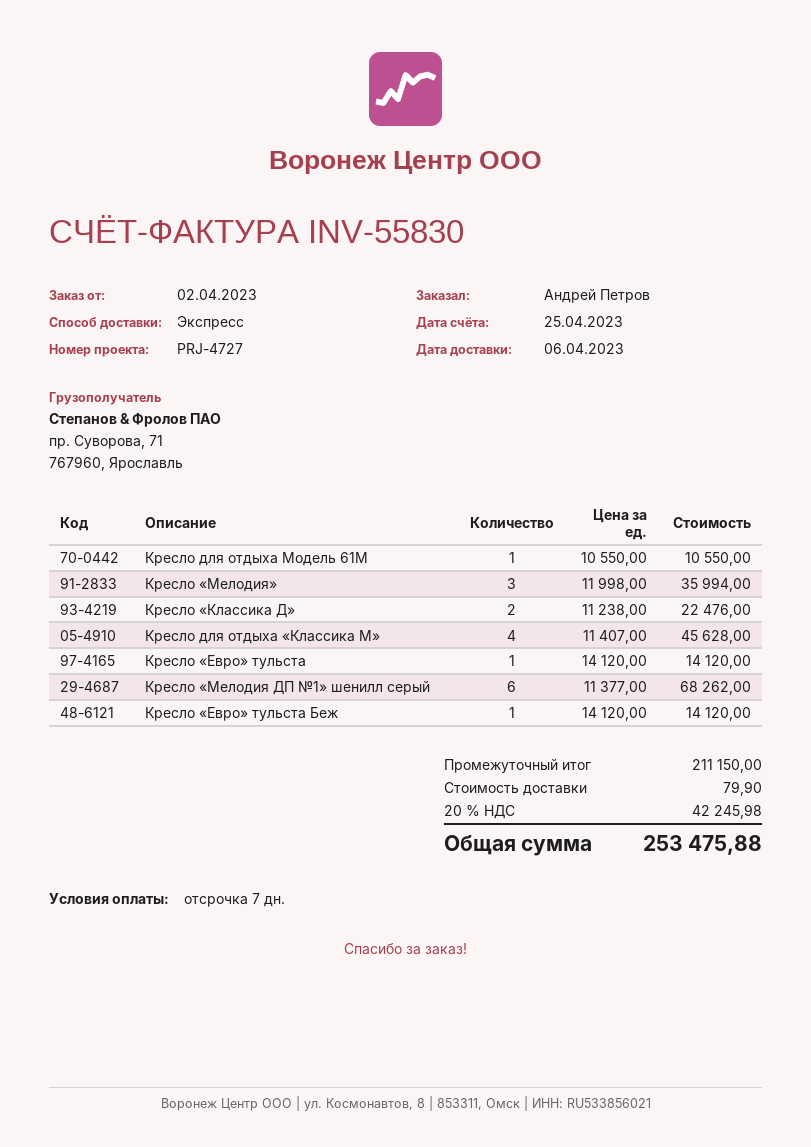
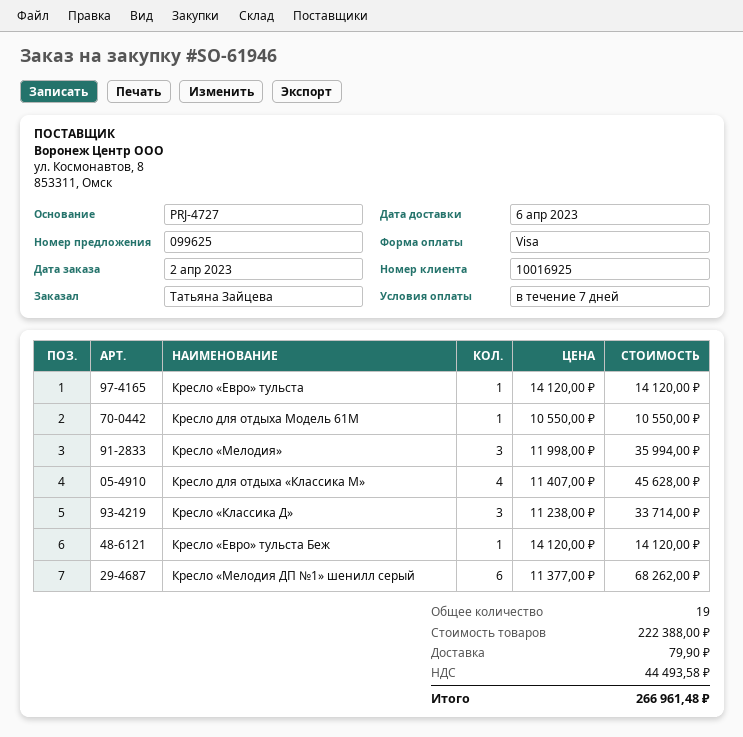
ordered by: Андрей Петров -> Татьяна Зайцева
Кресло «Классика Д»: 2 x 11238.00 = 22476.00 -> 3 x 11238.00 = 33714.00
subtotal: 211150.00 -> 222388.00
tax: 42245.98 -> 44493.58
total: 253475.88 -> 266961.48

